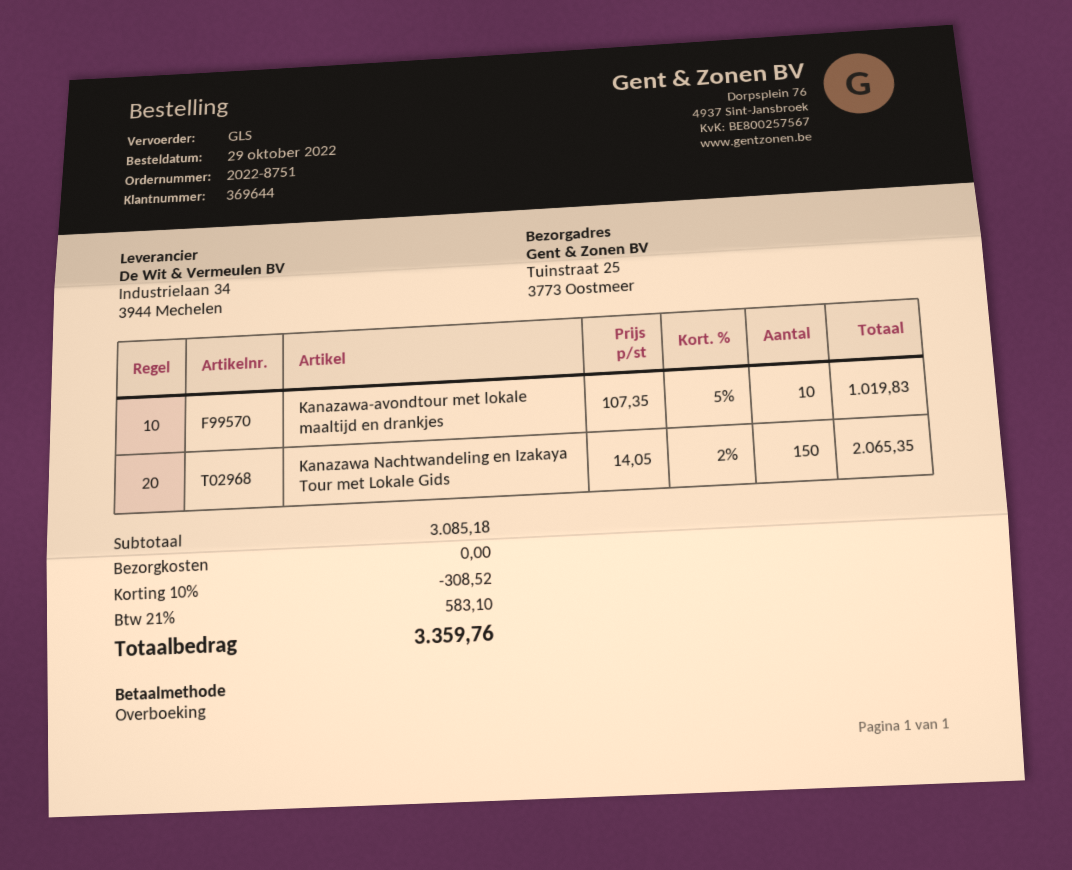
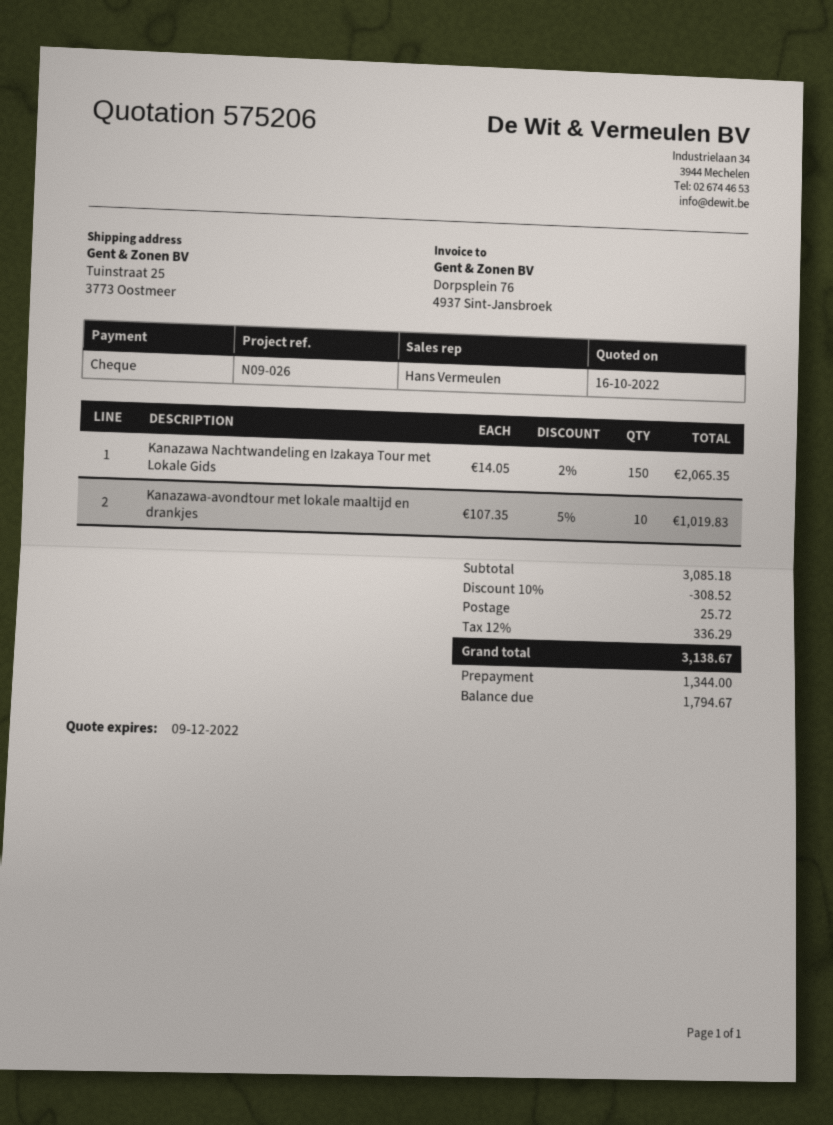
payment method: bank transfer -> cheque
shipping: 0.00 -> 25.72
tax: 21% = 583.10 -> 12% = 336.29
total: 3359.76 -> 3138.67

